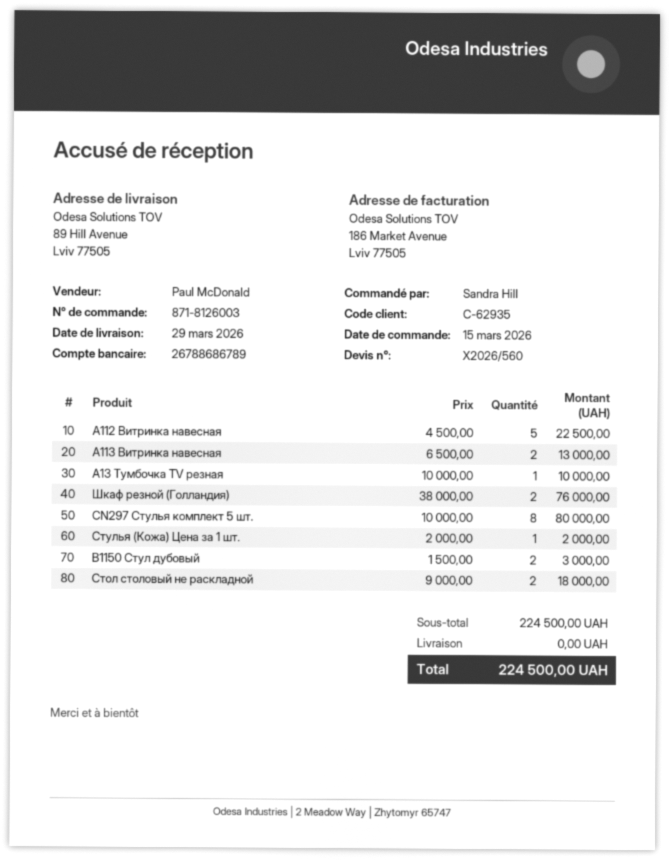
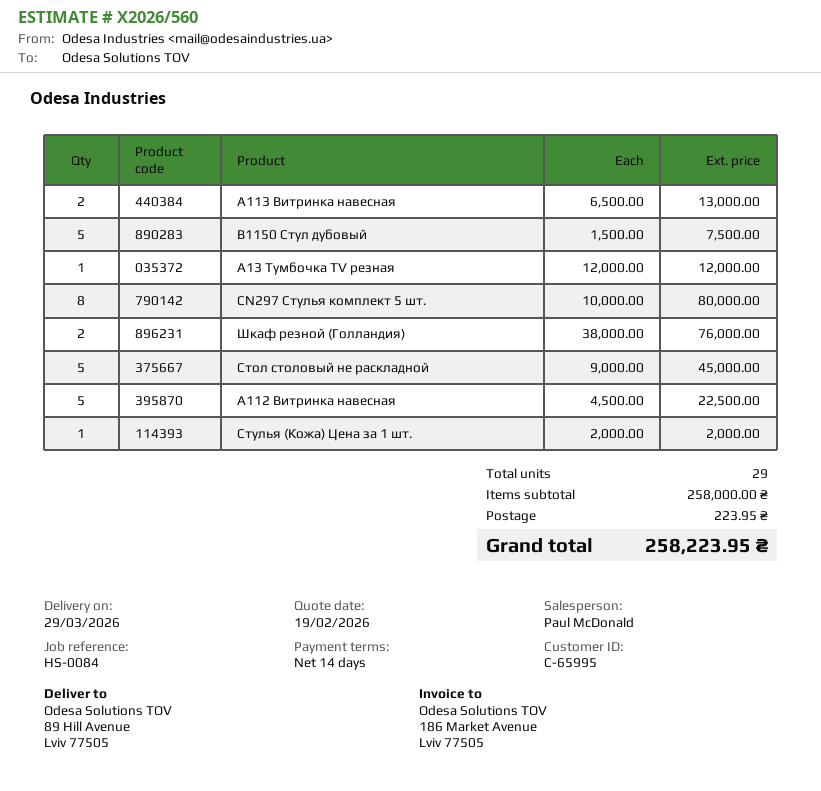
customer number: C-62935 -> C-65995
А13 Тумбочка TV резная: 1 x 10000.00 = 10000.00 -> 1 x 12000.00 = 12000.00
В1150 Стул дубовый: 2 x 1500.00 = 3000.00 -> 5 x 1500.00 = 7500.00
Стол столовый не раскладной: 2 x 9000.00 = 18000.00 -> 5 x 9000.00 = 45000.00
subtotal: 224500.00 -> 258000.00
shipping: 0.00 -> 223.95
total: 224500.00 -> 258223.95

